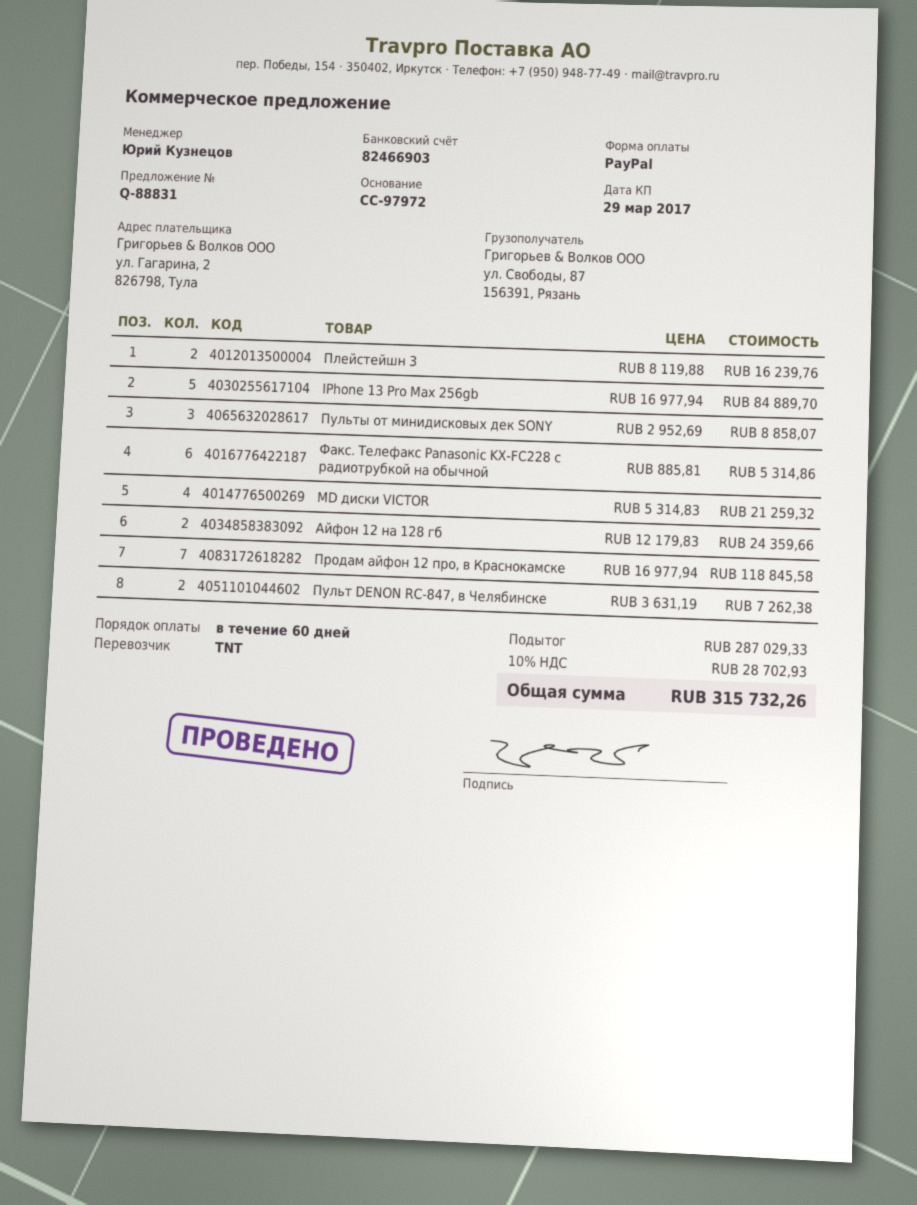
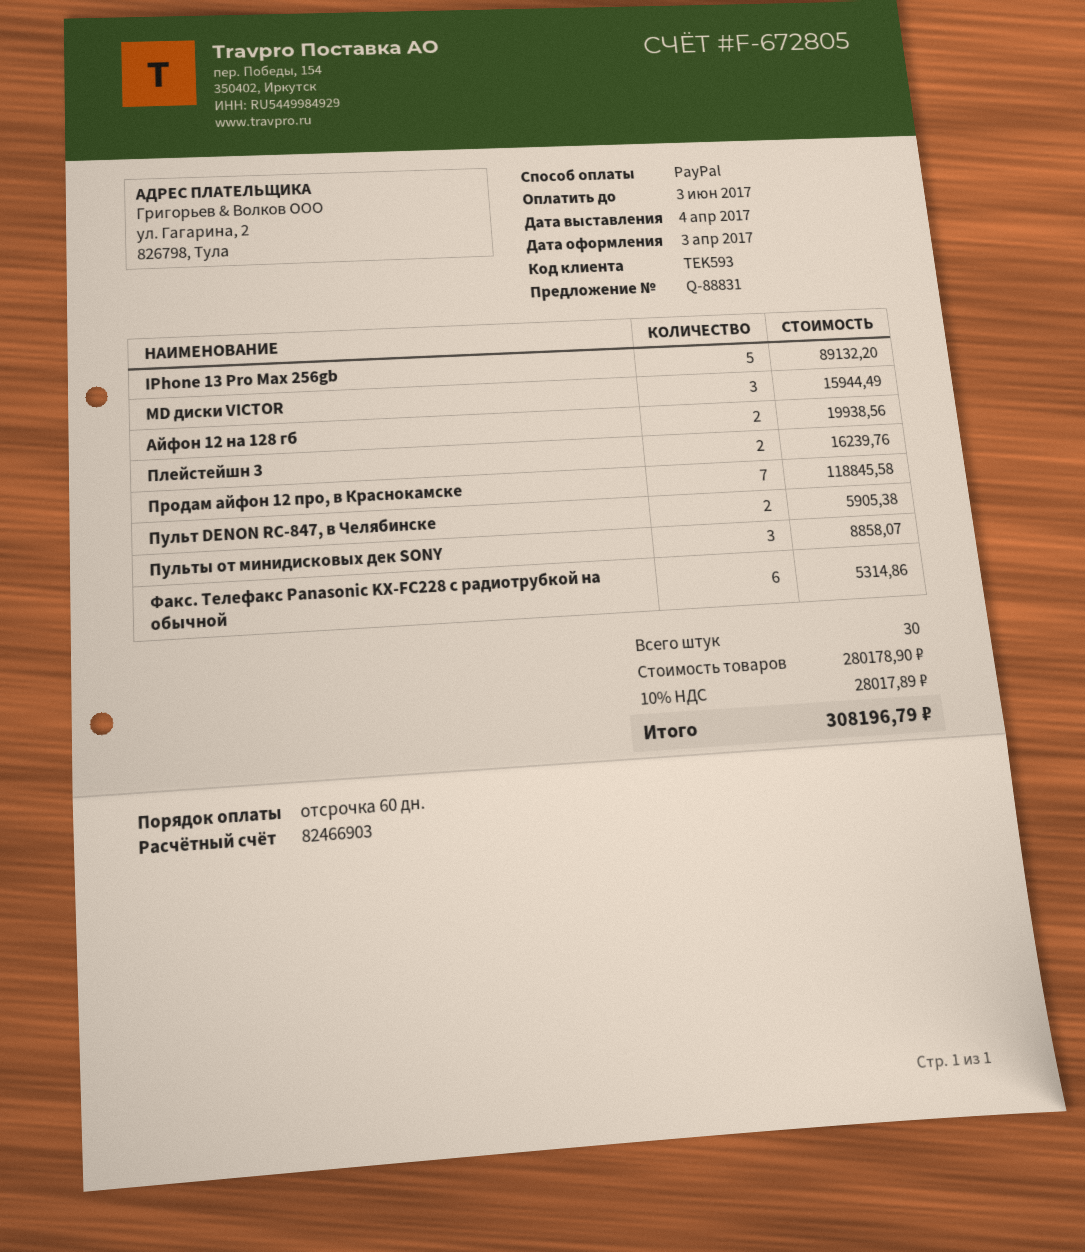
IPhone 13 Pro Max 256gb: 5 for 84889.70 -> 5 for 89132.20
MD диски VICTOR: 4 for 21259.32 -> 3 for 15944.49
Айфон 12 на 128 гб: 2 for 24359.66 -> 2 for 19938.56
Пульт DENON RC-847, в Челябинске: 2 for 7262.38 -> 2 for 5905.38
subtotal: 287029.33 -> 280178.90
tax: 10% = 28702.93 -> 10% = 28017.89
total: 315732.26 -> 308196.79

